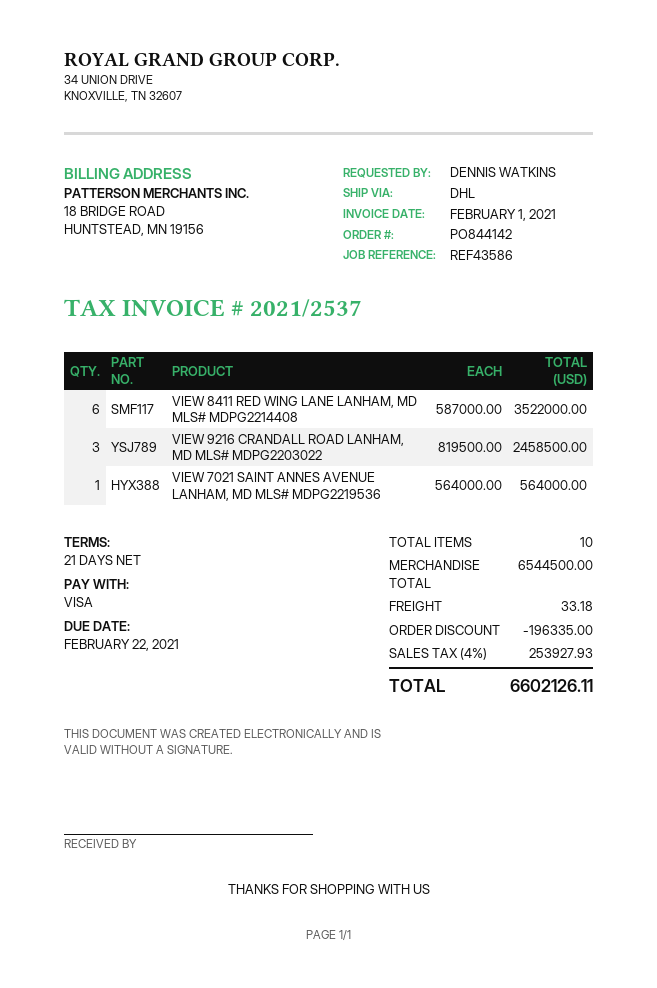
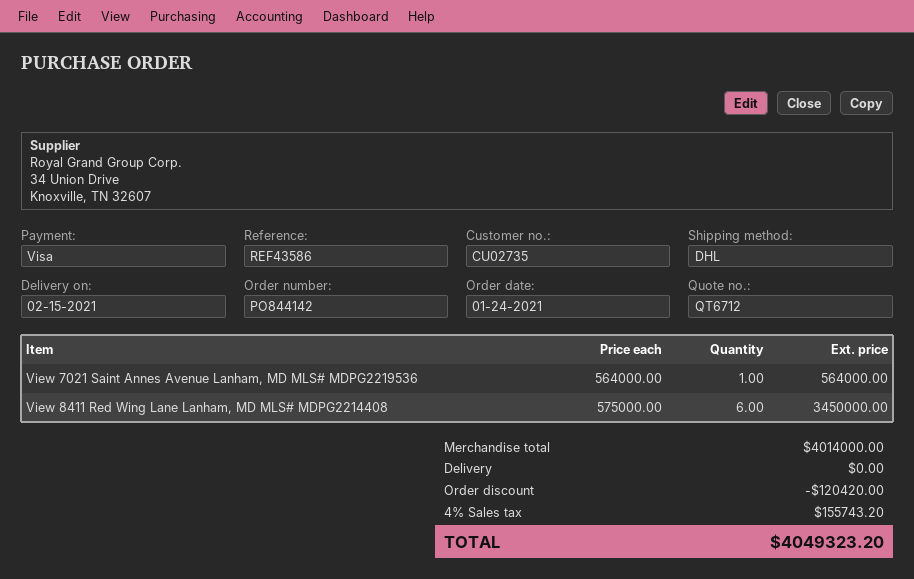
VIEW 8411 RED WING LANE LANHAM, MD MLS# MDPG2214408: 6 x 587000.00 = 3522000.00 -> 6 x 575000.00 = 3450000.00
VIEW 9216 CRANDALL ROAD LANHAM, MD MLS# MDPG2203022: 3 x 819500.00 = 2458500.00 -> none
subtotal: 6544500.00 -> 4014000.00
discount: 196335.00 -> 120420.00
shipping: 33.18 -> 0.00
tax: 4% = 253927.93 -> 4% = 155743.20
total: 6602126.11 -> 4049323.20

